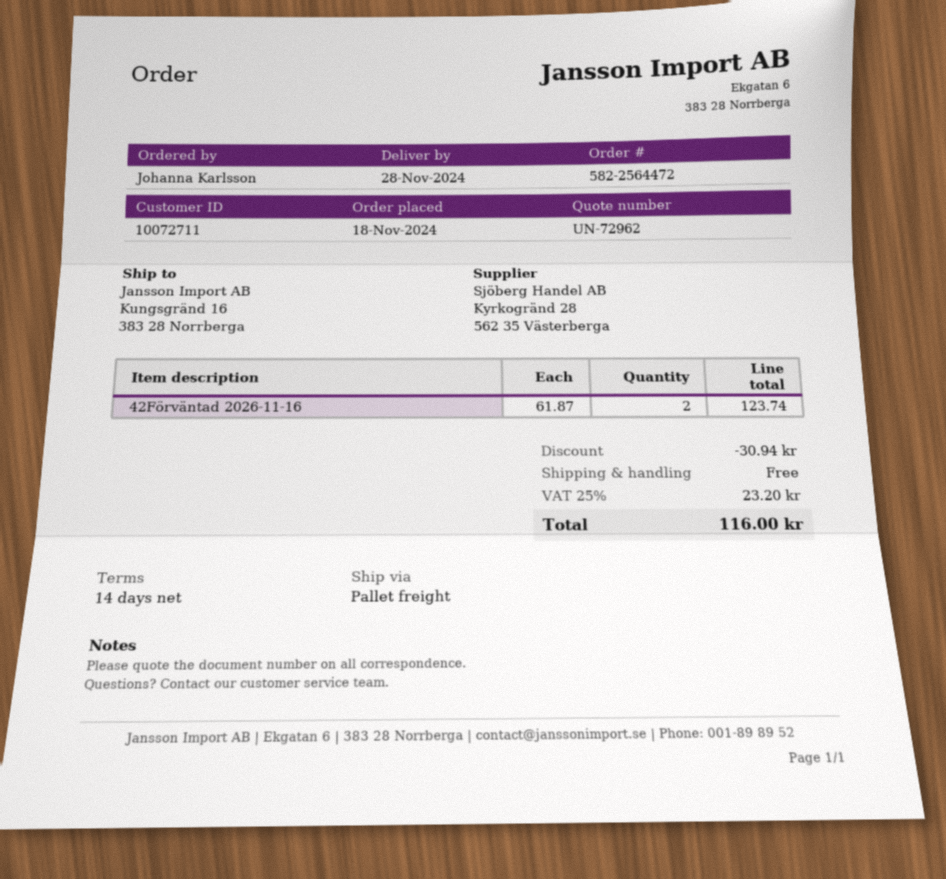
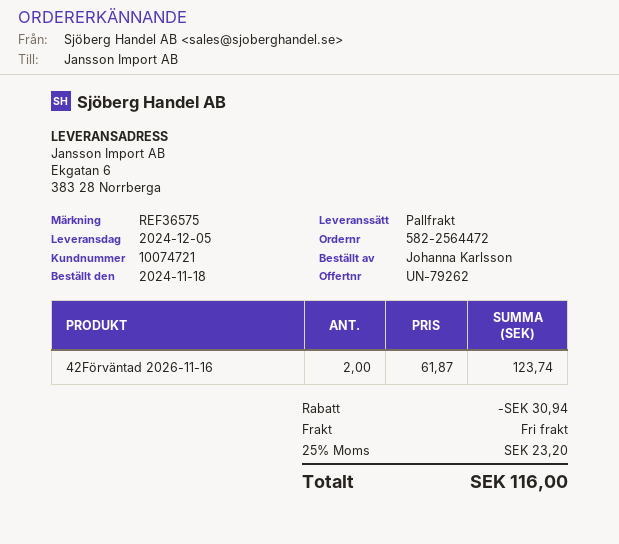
quote number: UN-72962 -> UN-79262
delivery date: 2024-11-28 -> 2024-12-05
customer number: 10072711 -> 10074721
ship to: Kungsgränd 16, 383 28 Norrberga -> Ekgatan 6, 383 28 Norrberga

